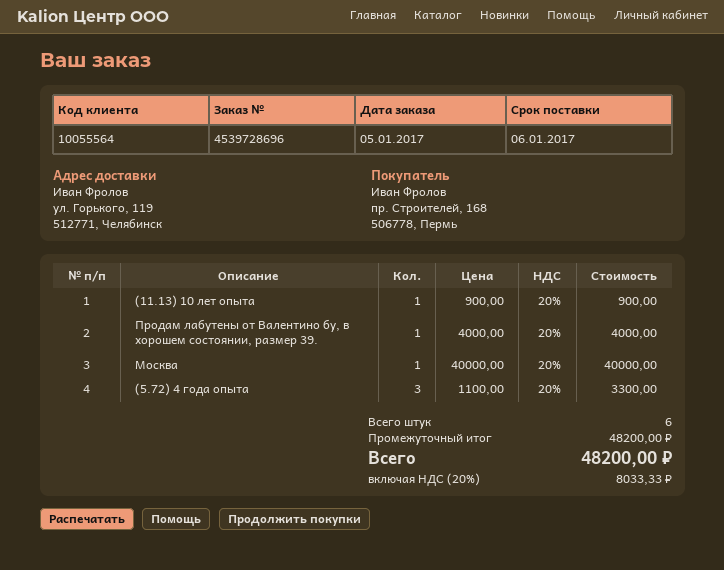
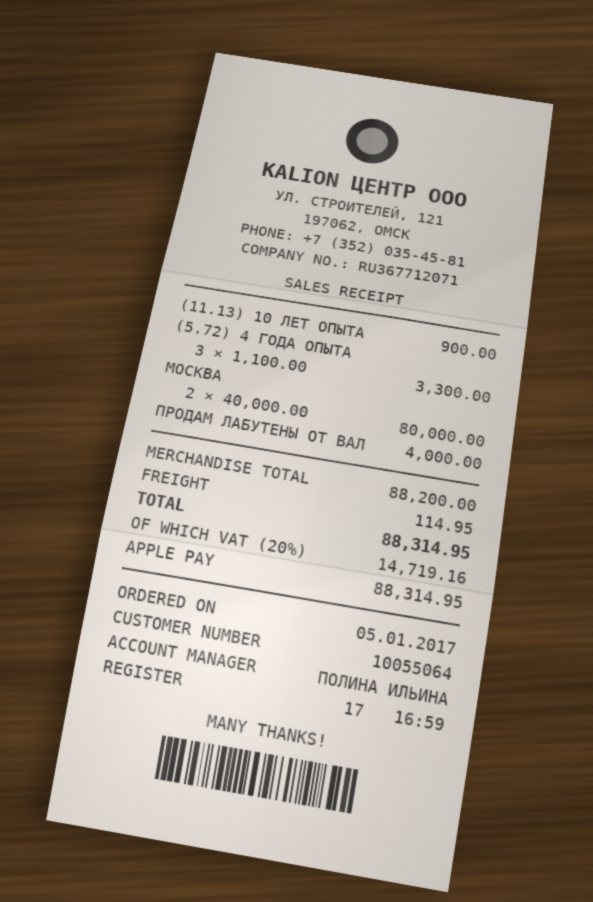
customer number: 10055564 -> 10055064
Москва: 1 x 40000.00 = 40000.00 -> 2 x 40000.00 = 80000.00
subtotal: 48200.00 -> 88200.00
shipping: none -> 114.95
tax: 20% = 8033.33 -> 20% = 14719.16
total: 48200.00 -> 88314.95

